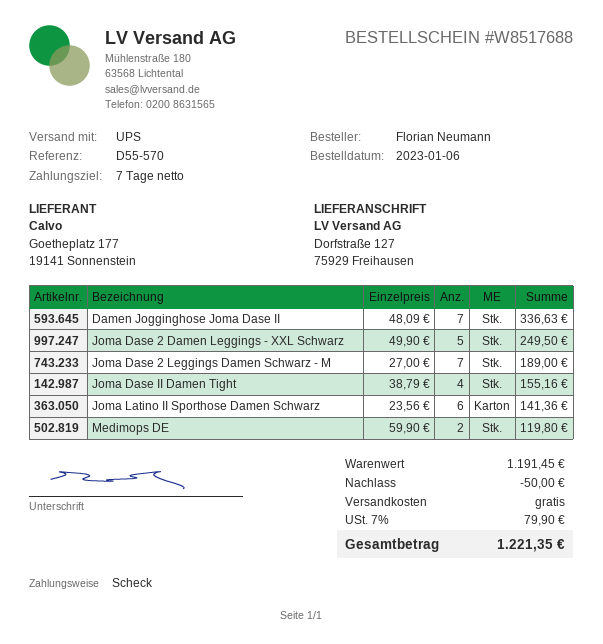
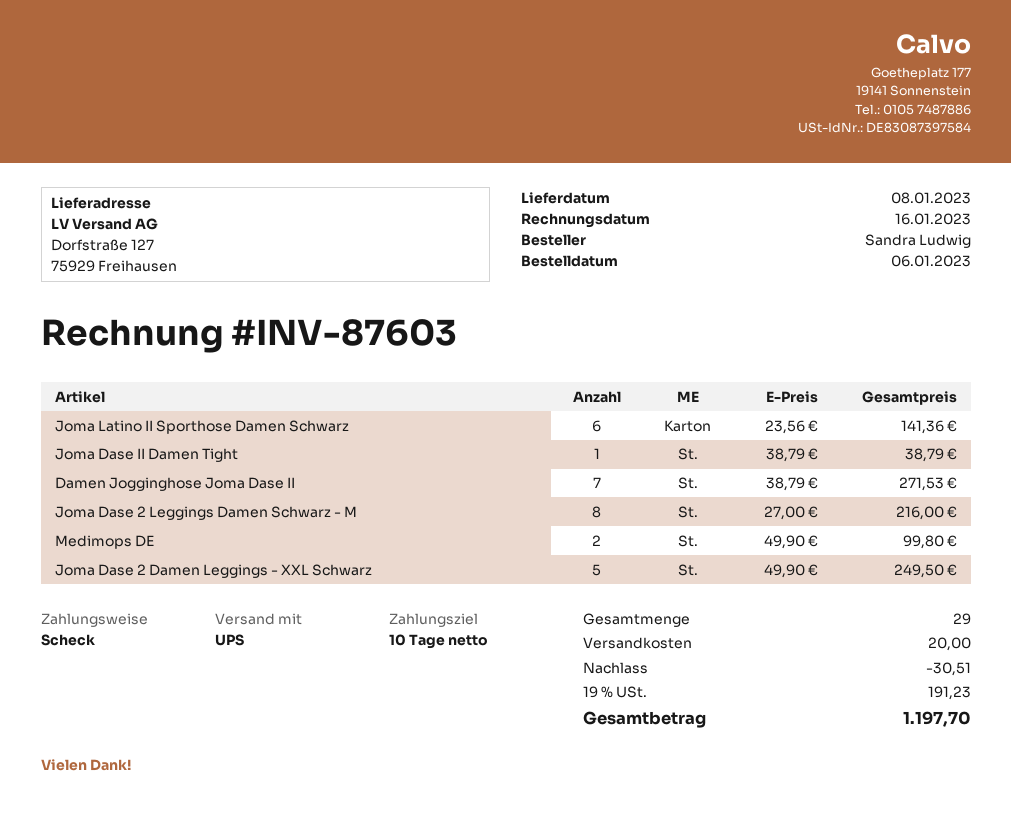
payment terms: 7 days -> 10 days
ordered by: Florian Neumann -> Sandra Ludwig
Damen Jogginghose Joma Dase II: 7 x 48.09 = 336.63 -> 7 x 38.79 = 271.53
Joma Dase 2 Leggings Damen Schwarz - M: 7 x 27.00 = 189.00 -> 8 x 27.00 = 216.00
Joma Dase II Damen Tight: 4 x 38.79 = 155.16 -> 1 x 38.79 = 38.79
Medimops DE: 2 x 59.90 = 119.80 -> 2 x 49.90 = 99.80
discount: 50.00 -> 30.51
shipping: 0.00 -> 20.00
tax: 7% = 79.90 -> 19% = 191.23
total: 1221.35 -> 1197.70

